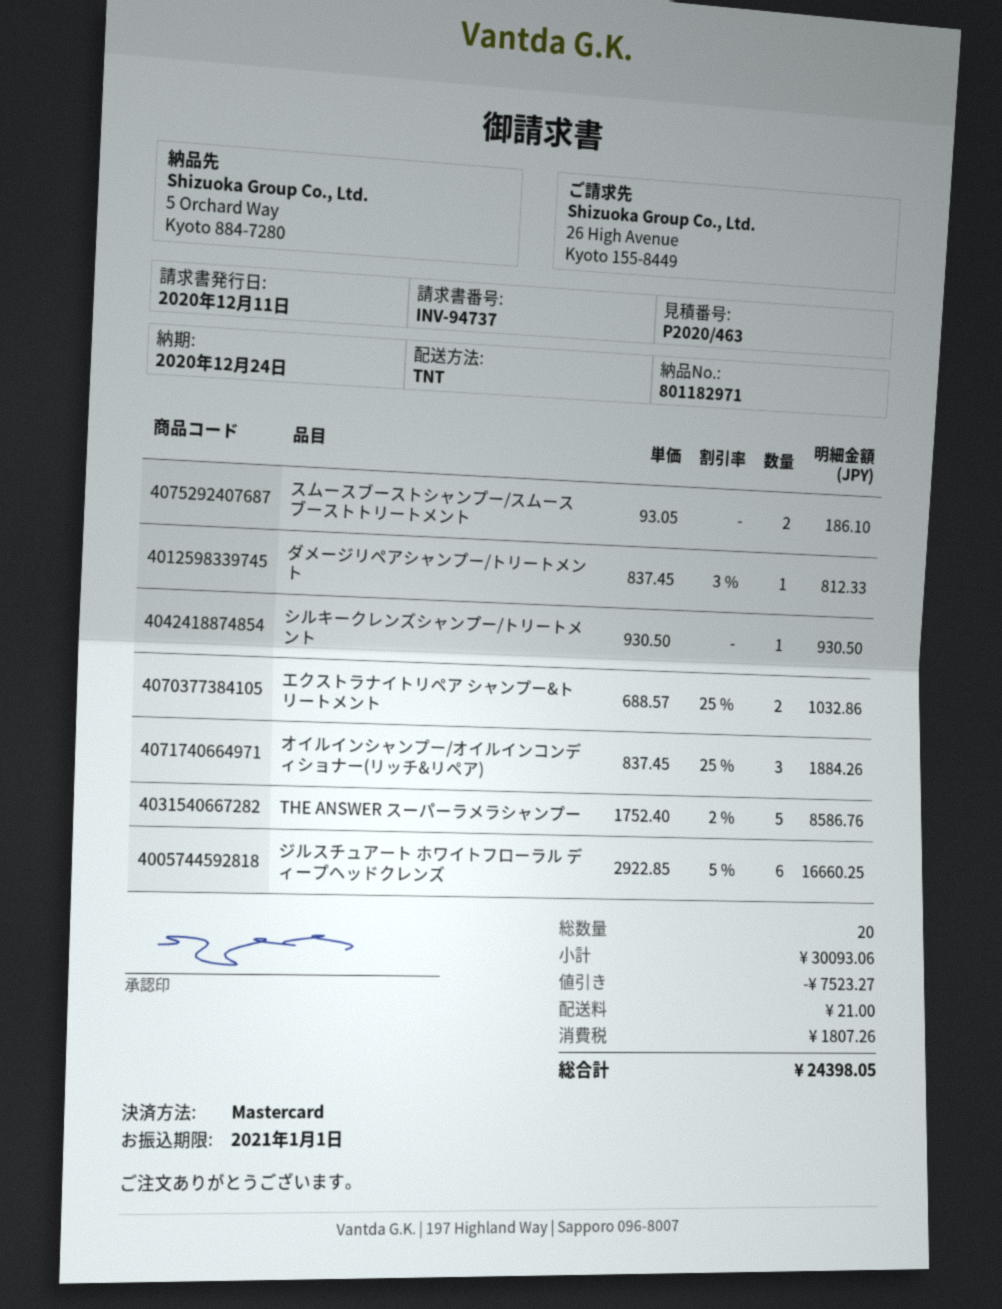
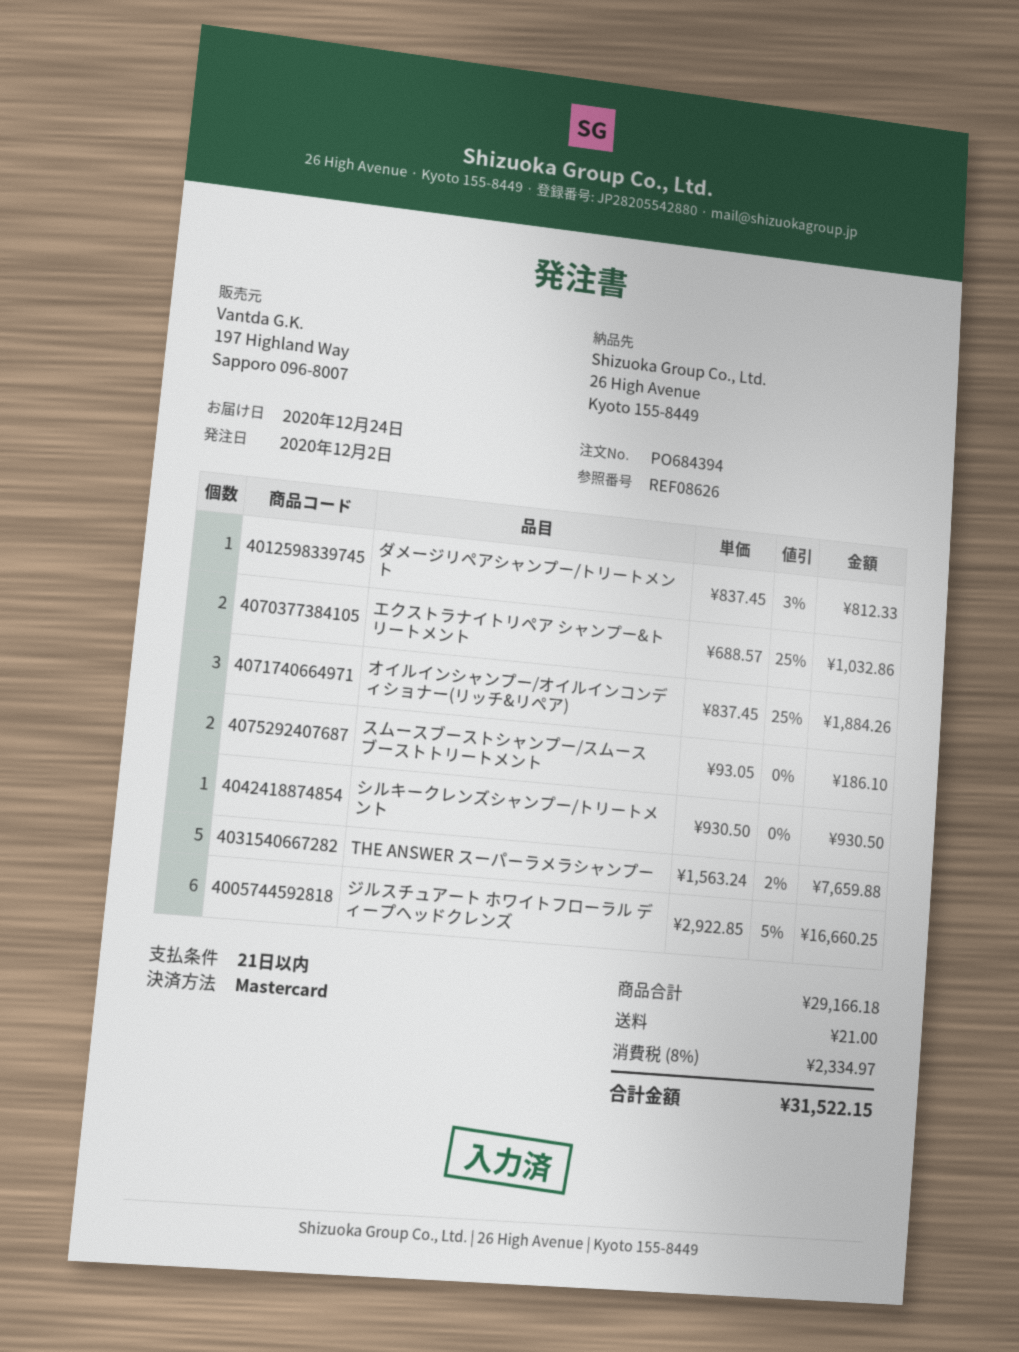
ship to: 5 Orchard Way, Kyoto 884-7280 -> 26 High Avenue, Kyoto 155-8449
THE ANSWER スーパーラメラシャンプー: 5 x 1752.40 - 2% = 8586.76 -> 5 x 1563.24 - 2% = 7659.88
subtotal: 30093.06 -> 29166.18
discount: 7523.27 -> none
tax: 1807.26 -> 2334.97
total: 24398.05 -> 31522.15

